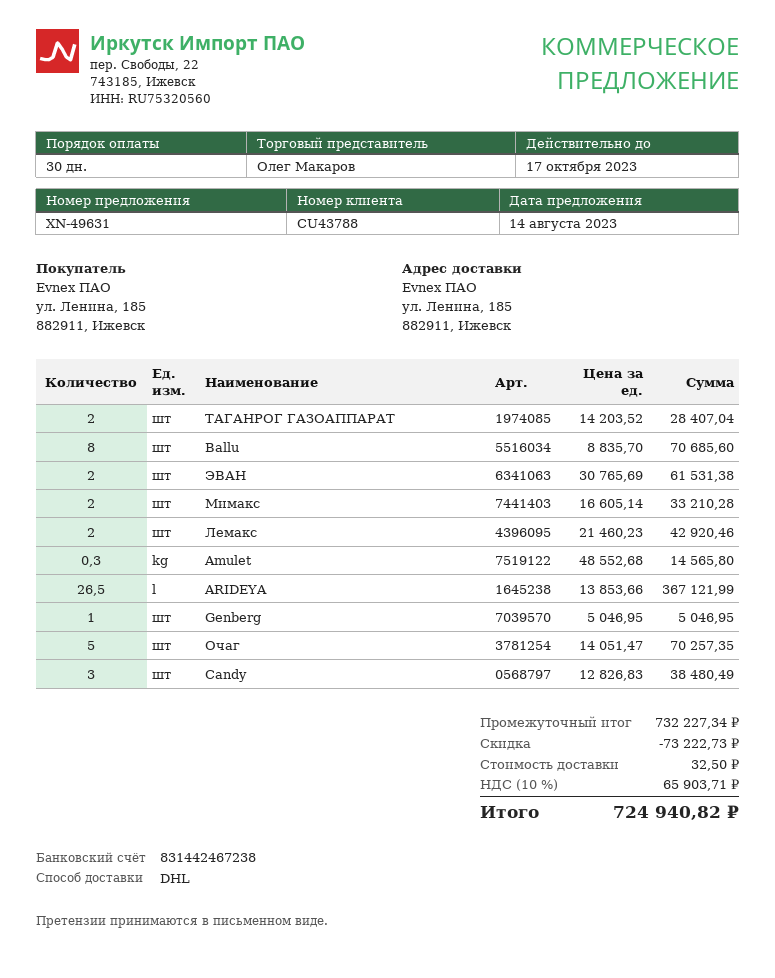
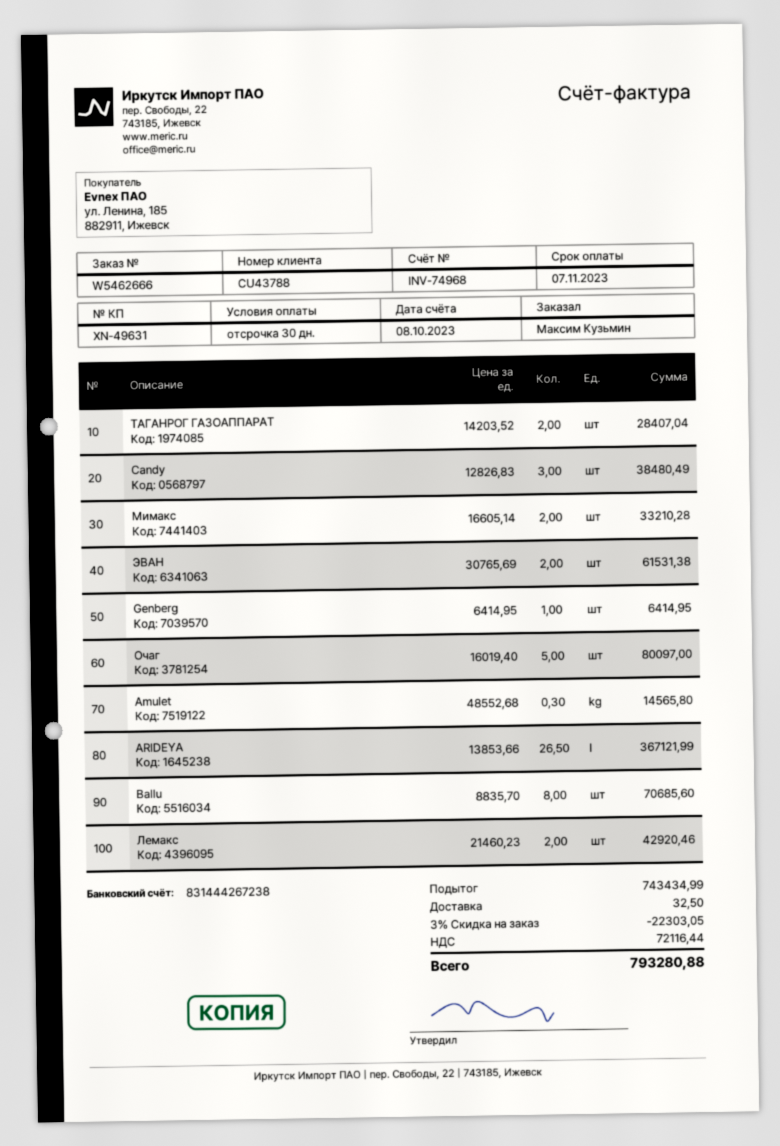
bank account: 831442467238 -> 831444267238
Genberg: 1 x 5046.95 = 5046.95 -> 1 x 6414.95 = 6414.95
Очаг: 5 x 14051.47 = 70257.35 -> 5 x 16019.40 = 80097.00
subtotal: 732227.34 -> 743434.99
discount: 73222.73 -> 22303.05
tax: 65903.71 -> 72116.44
total: 724940.82 -> 793280.88

